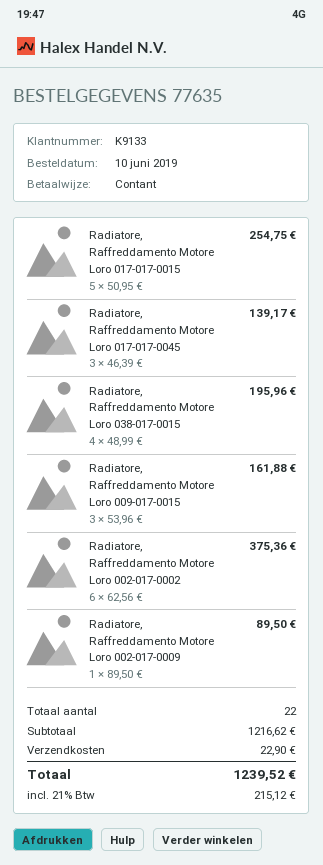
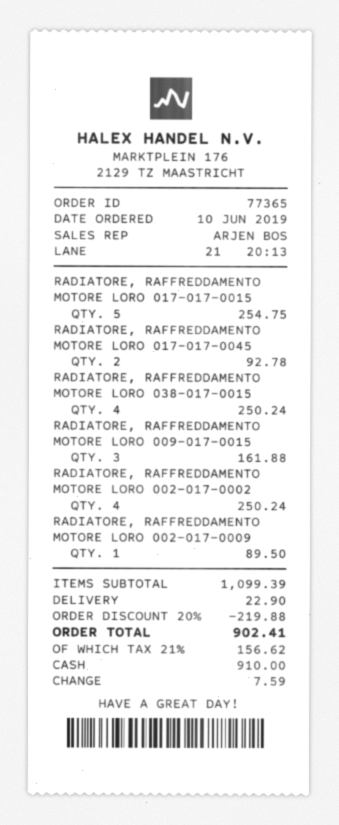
order number: 77635 -> 77365
Radiatore, Raffreddamento Motore Loro 017-017-0045: 3 for 139.17 -> 2 for 92.78
Radiatore, Raffreddamento Motore Loro 038-017-0015: 4 for 195.96 -> 4 for 250.24
Radiatore, Raffreddamento Motore Loro 002-017-0002: 6 for 375.36 -> 4 for 250.24
subtotal: 1216.62 -> 1099.39
discount: none -> 20% = 219.88
tax: 21% = 215.12 -> 21% = 156.62
total: 1239.52 -> 902.41

